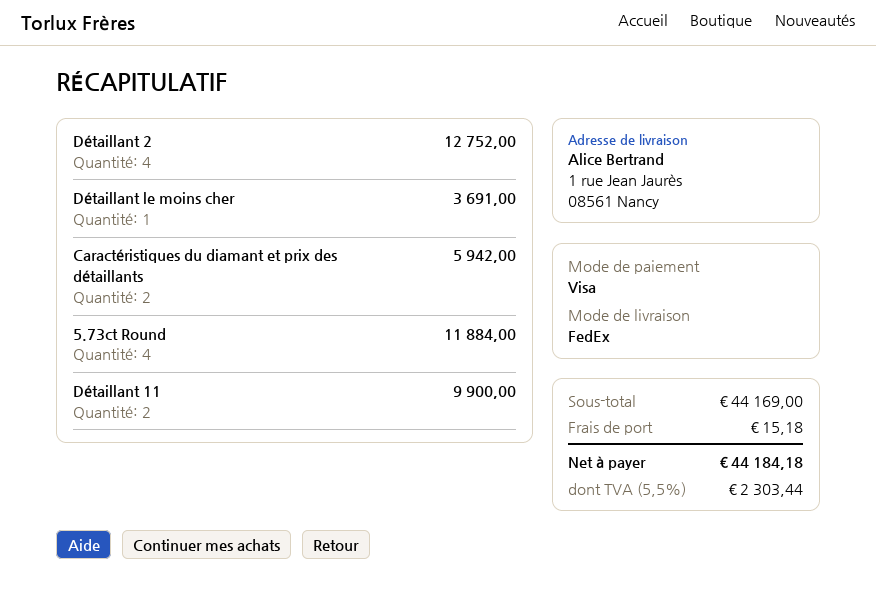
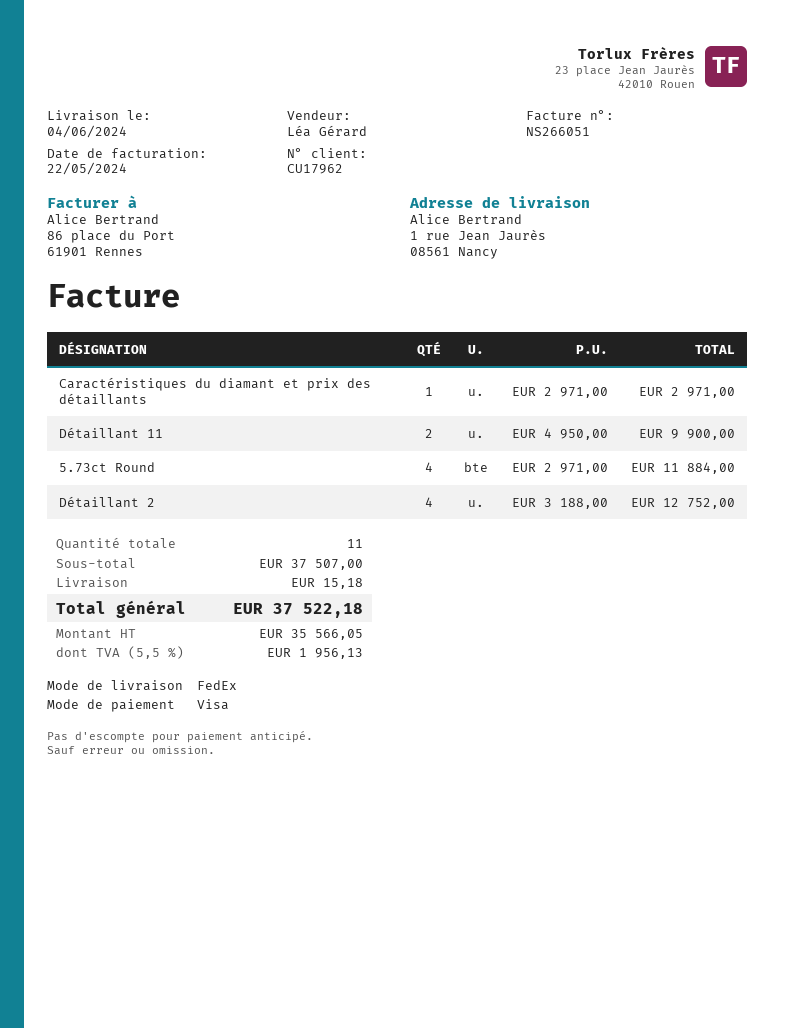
Détaillant le moins cher: 1 for 3691.00 -> none
Caractéristiques du diamant et prix des détaillants: 2 for 5942.00 -> 1 for 2971.00
subtotal: 44169.00 -> 37507.00
tax: 5.5% = 2303.44 -> 5.5% = 1956.13
total: 44184.18 -> 37522.18

